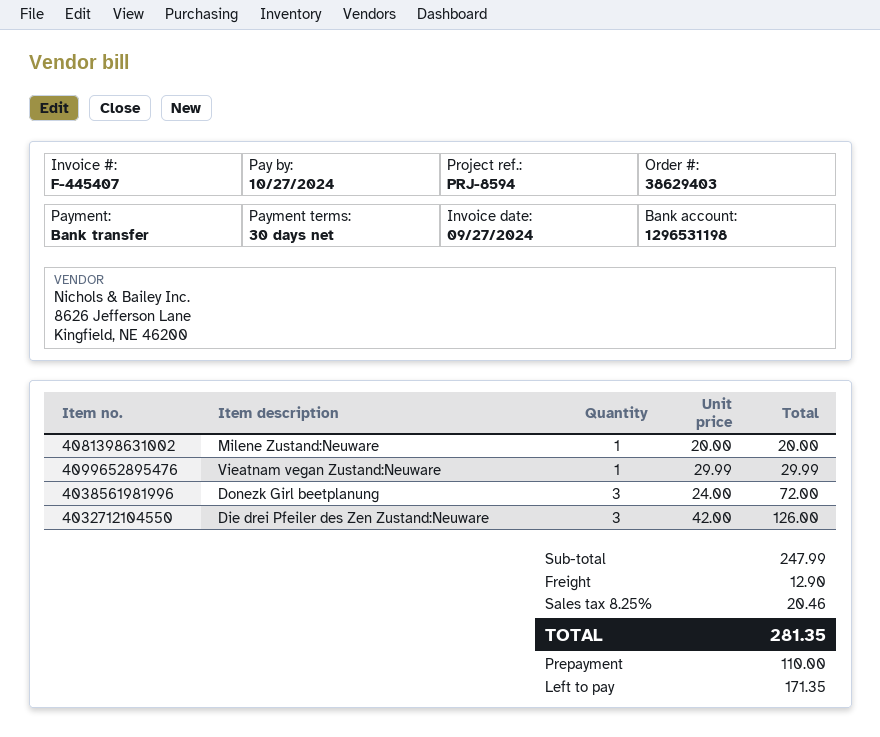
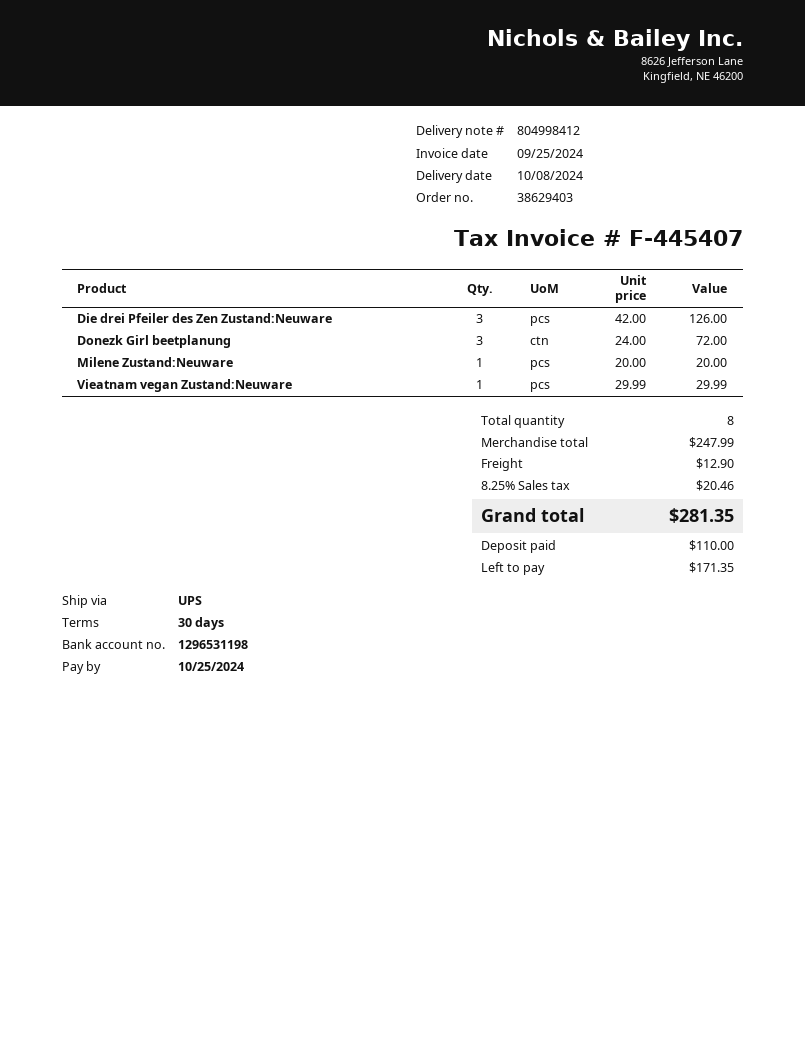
invoice date: 2024-09-27 -> 2024-09-25
due date: 2024-10-27 -> 2024-10-25

